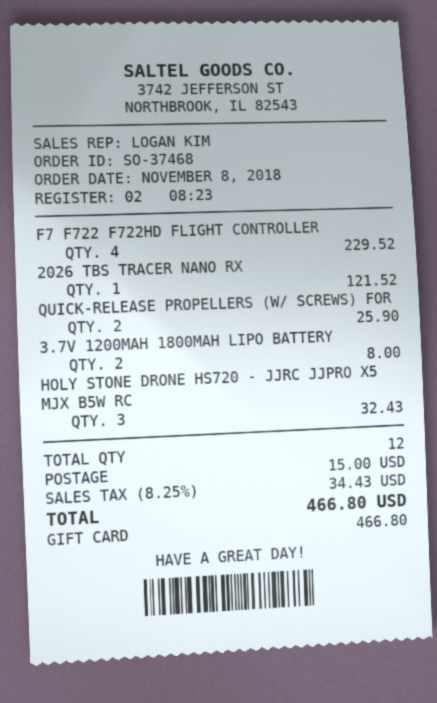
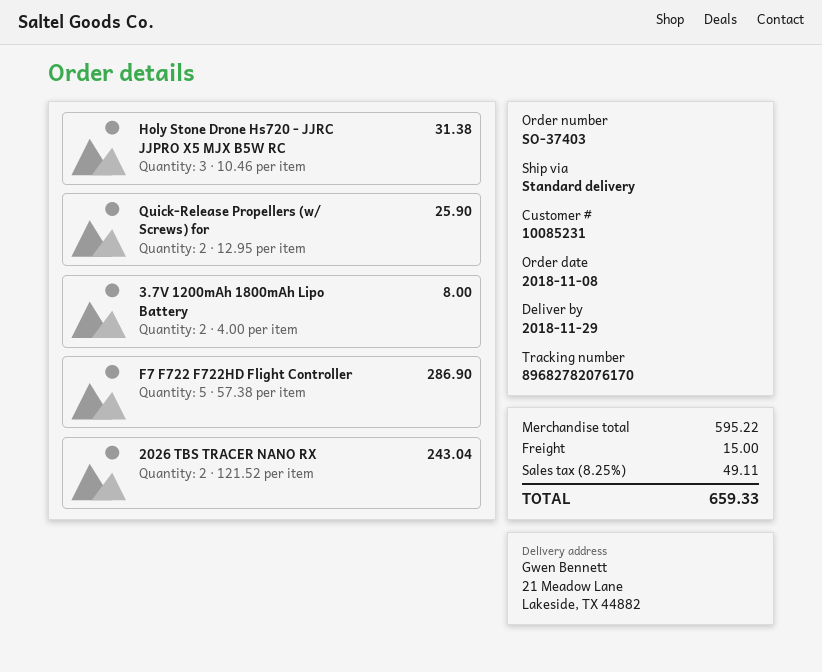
order number: SO-37468 -> SO-37403
F7 F722 F722HD FLIGHT CONTROLLER: 4 for 229.52 -> 5 for 286.90
2026 TBS TRACER NANO RX: 1 for 121.52 -> 2 for 243.04
HOLY STONE DRONE HS720 - JJRC JJPRO X5 MJX B5W RC: 3 for 32.43 -> 3 for 31.38
tax: 8.25% = 34.43 -> 8.25% = 49.11
total: 466.80 -> 659.33

